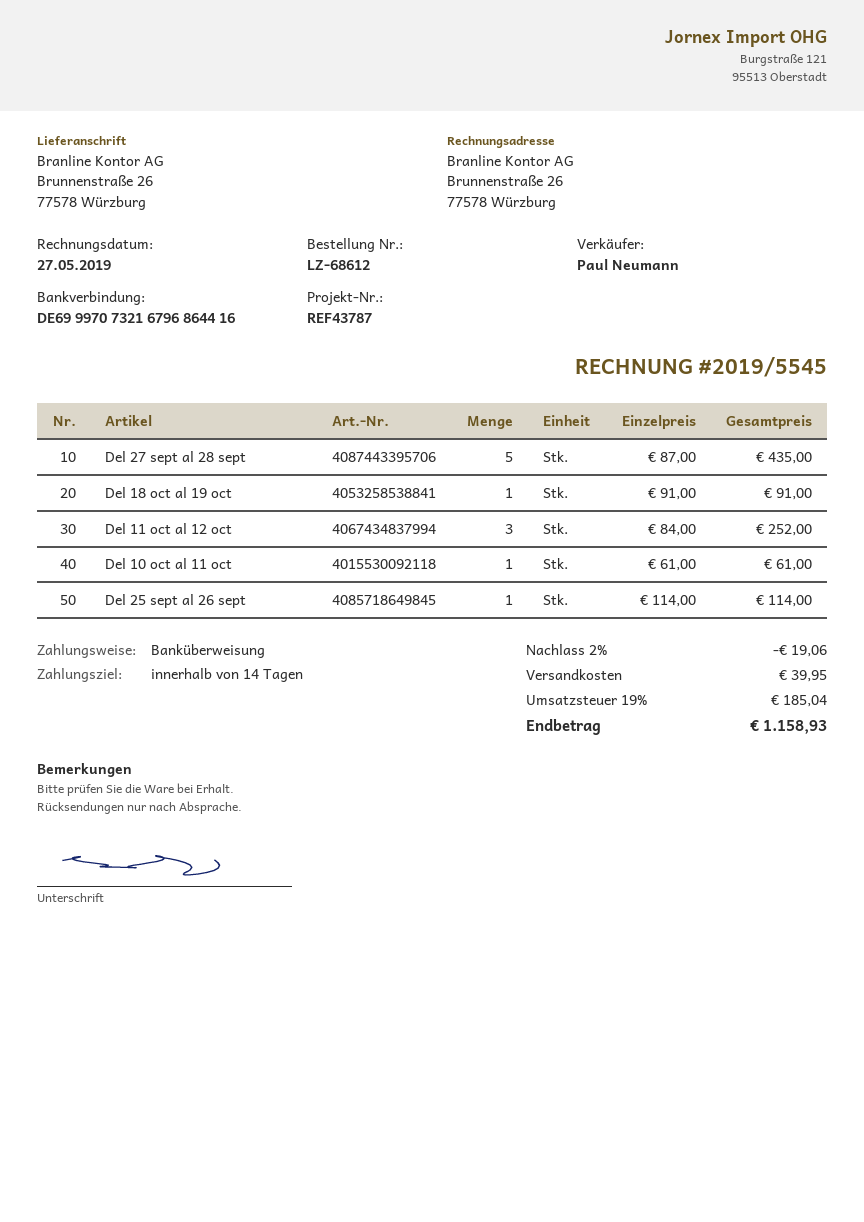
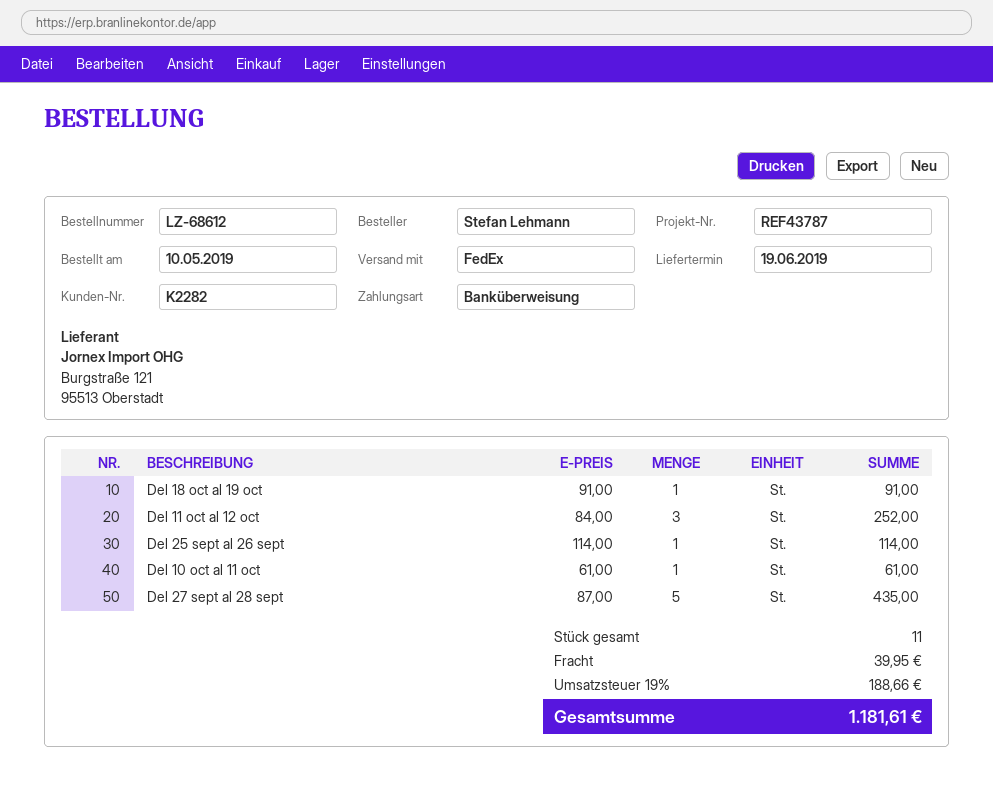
discount: 2% = 19.06 -> none
tax: 19% = 185.04 -> 19% = 188.66
total: 1158.93 -> 1181.61

